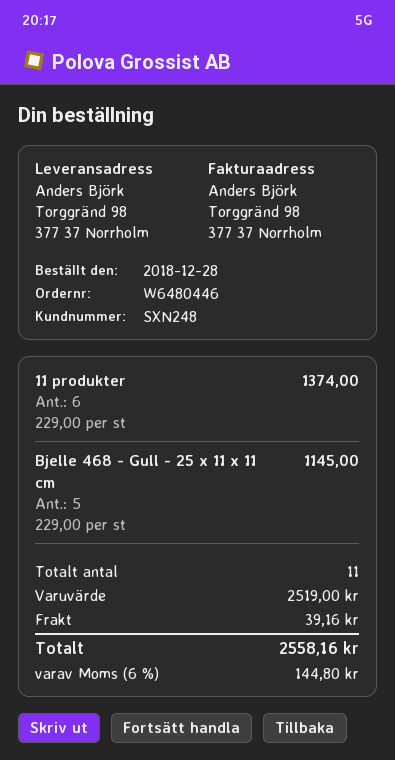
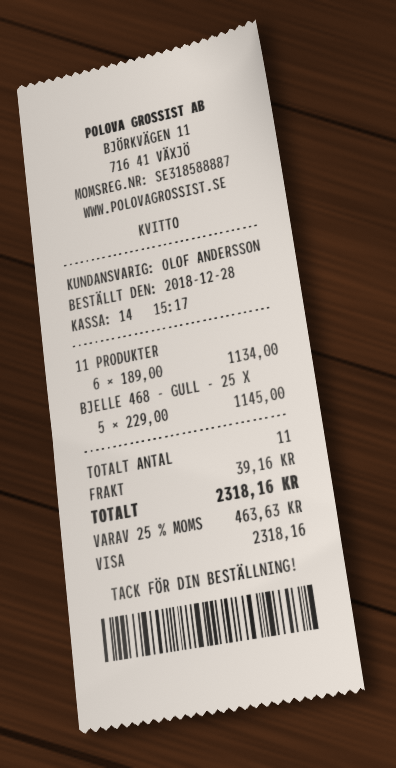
11 produkter: 6 x 229.00 = 1374.00 -> 6 x 189.00 = 1134.00
tax: 6% = 144.80 -> 25% = 463.63
total: 2558.16 -> 2318.16

